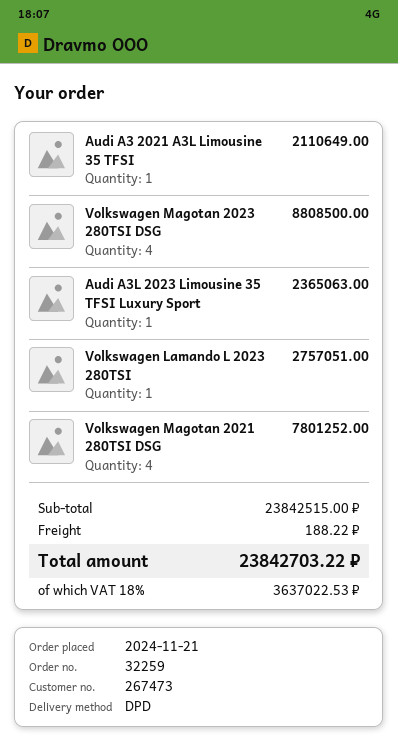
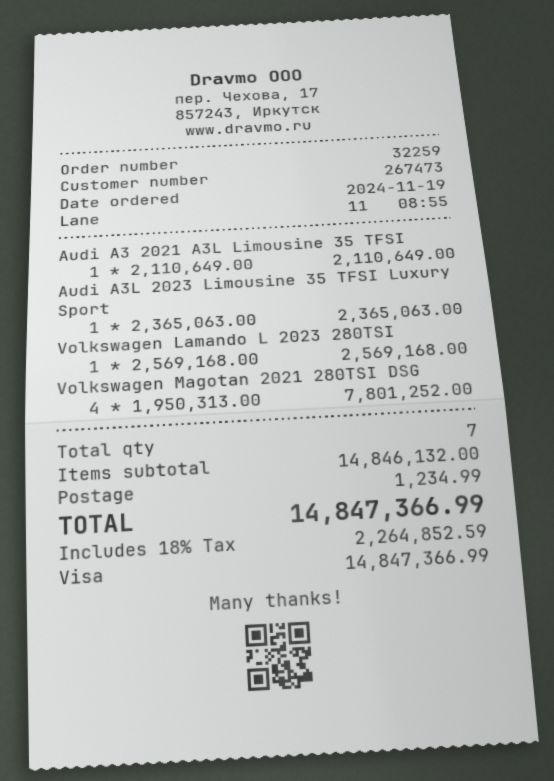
order date: 2024-11-21 -> 2024-11-19
Volkswagen Magotan 2023 280TSI DSG: 4 for 8808500.00 -> none
Volkswagen Lamando L 2023 280TSI: 1 for 2757051.00 -> 1 for 2569168.00
subtotal: 23842515.00 -> 14846132.00
shipping: 188.22 -> 1234.99
tax: 18% = 3637022.53 -> 18% = 2264852.59
total: 23842703.22 -> 14847366.99

